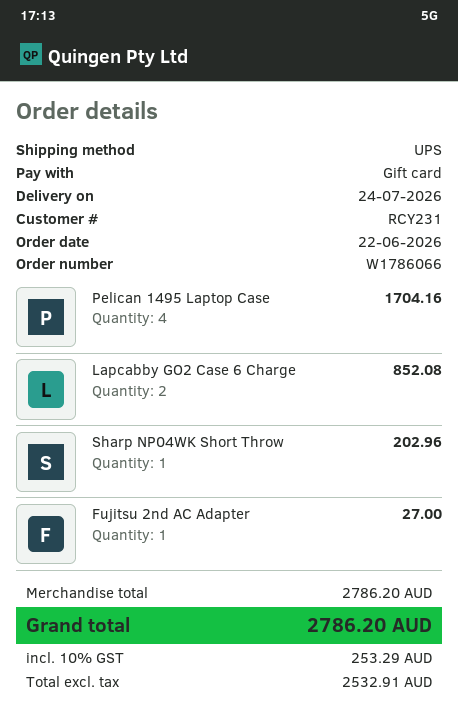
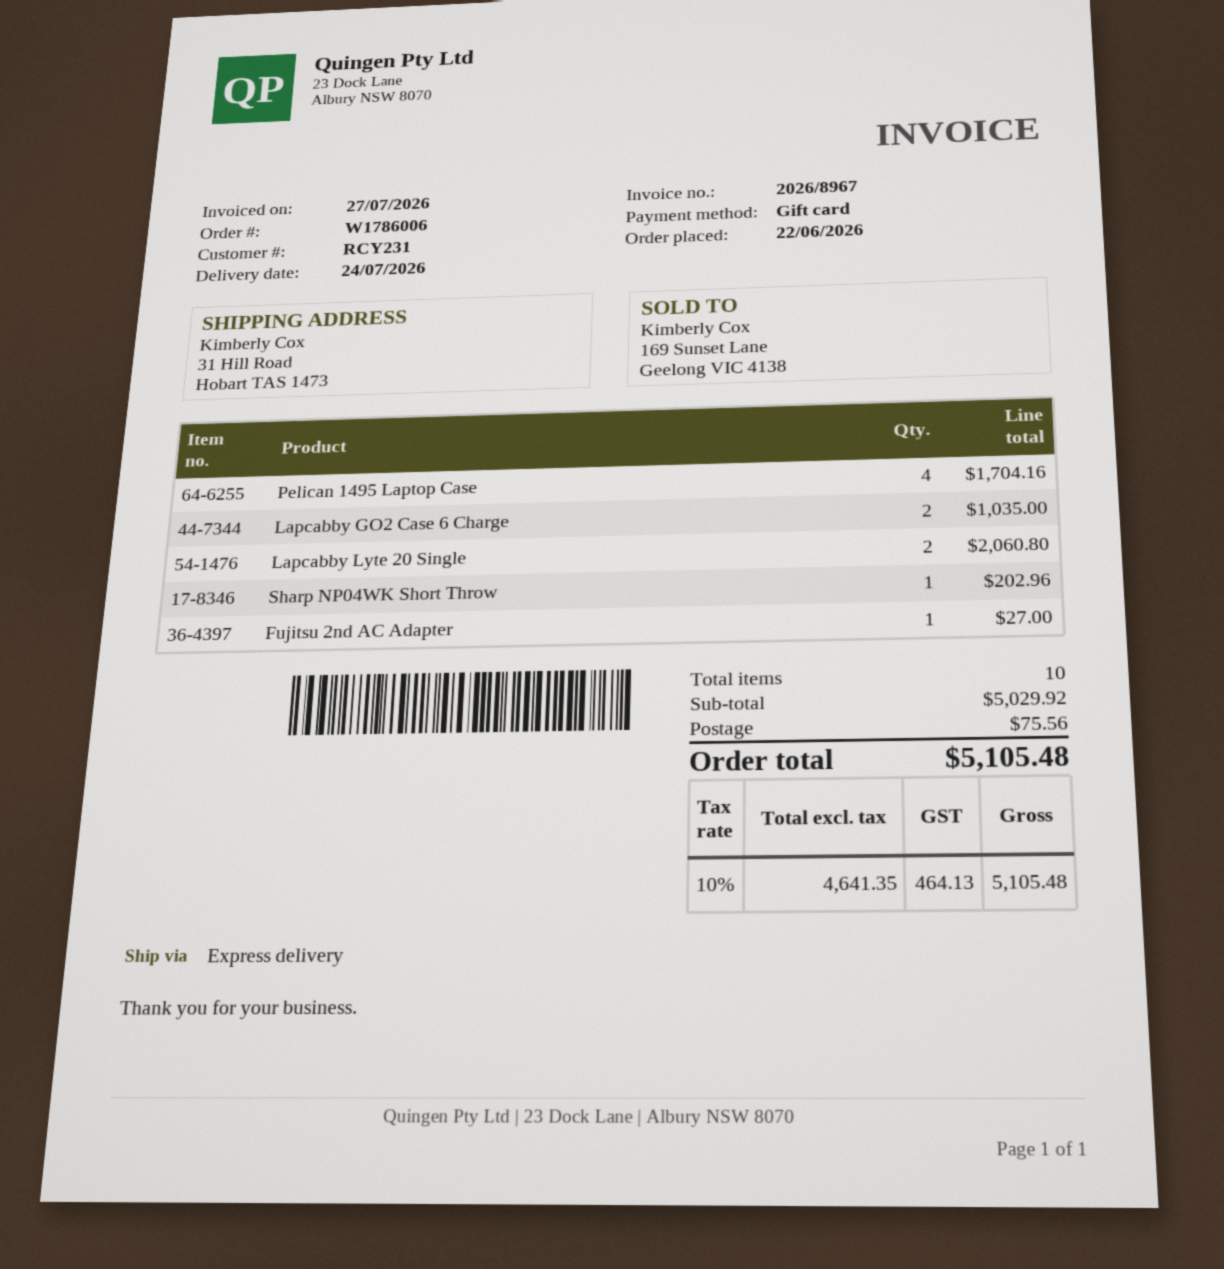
order number: W1786066 -> W1786006
shipping method: UPS -> express
Lapcabby GO2 Case 6 Charge: 2 for 852.08 -> 2 for 1035.00
Lapcabby Lyte 20 Single: none -> 2 for 2060.80
subtotal: 2786.20 -> 5029.92
shipping: none -> 75.56
net: 2532.91 -> 4641.35
tax: 10% = 253.29 -> 10% = 464.13
total: 2786.20 -> 5105.48

